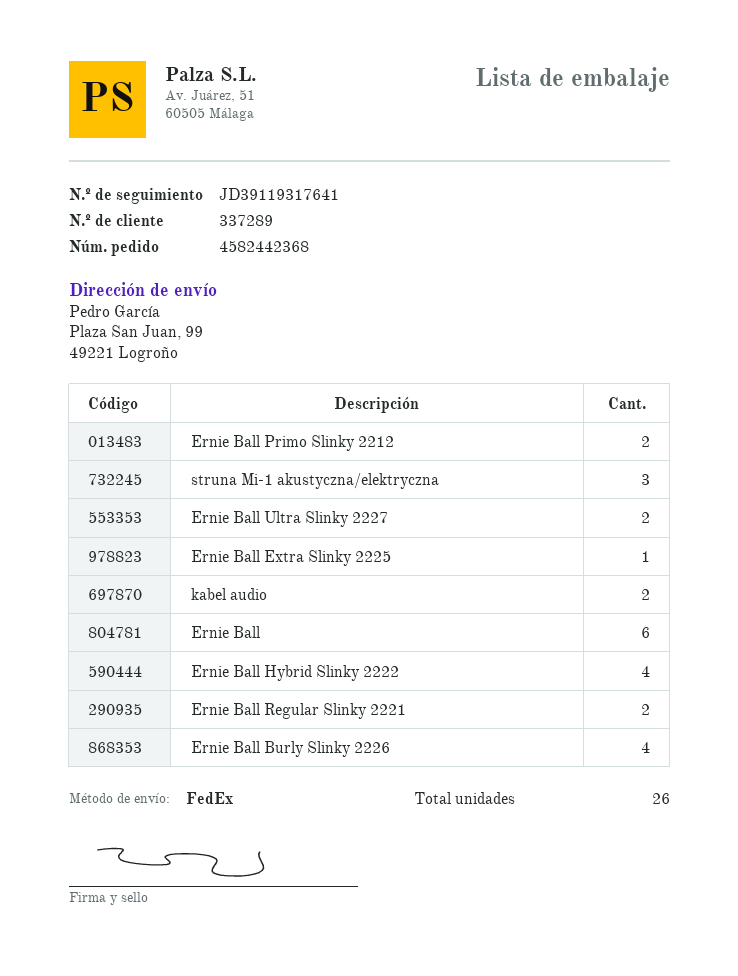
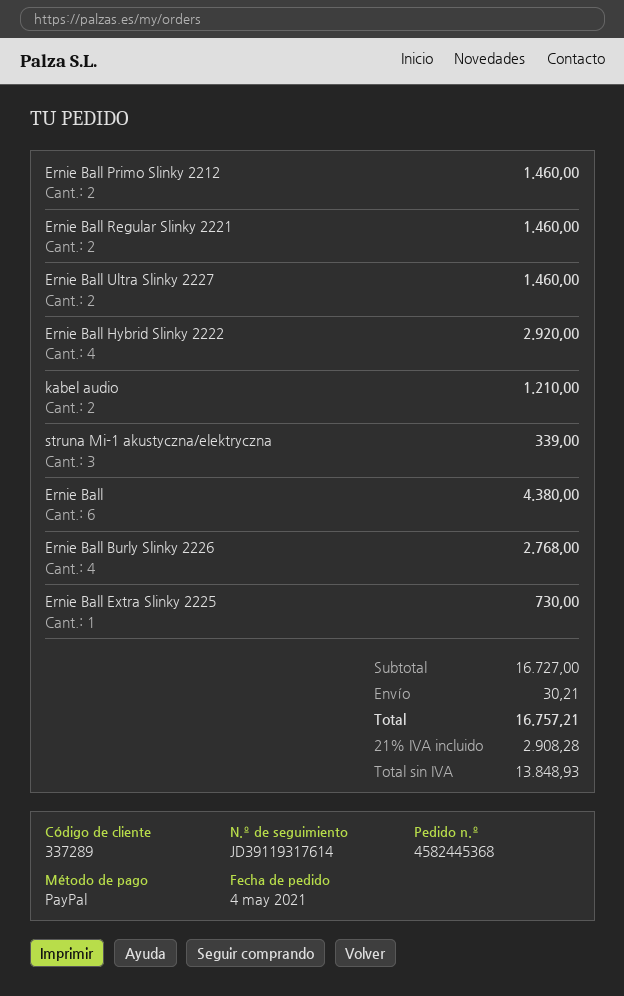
order number: 4582442368 -> 4582445368
tracking number: JD39119317641 -> JD39119317614

